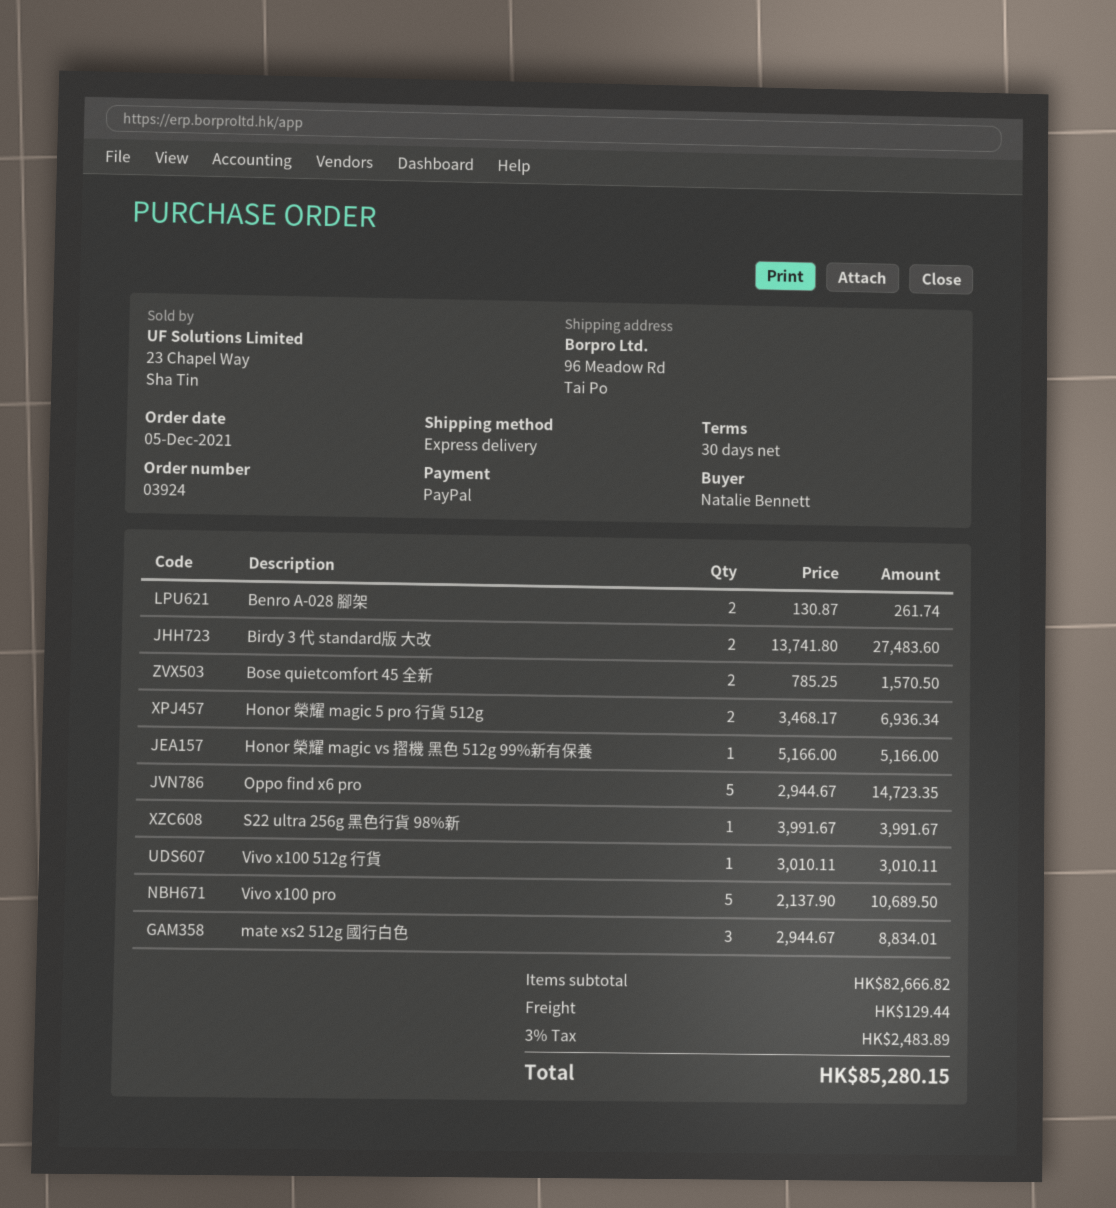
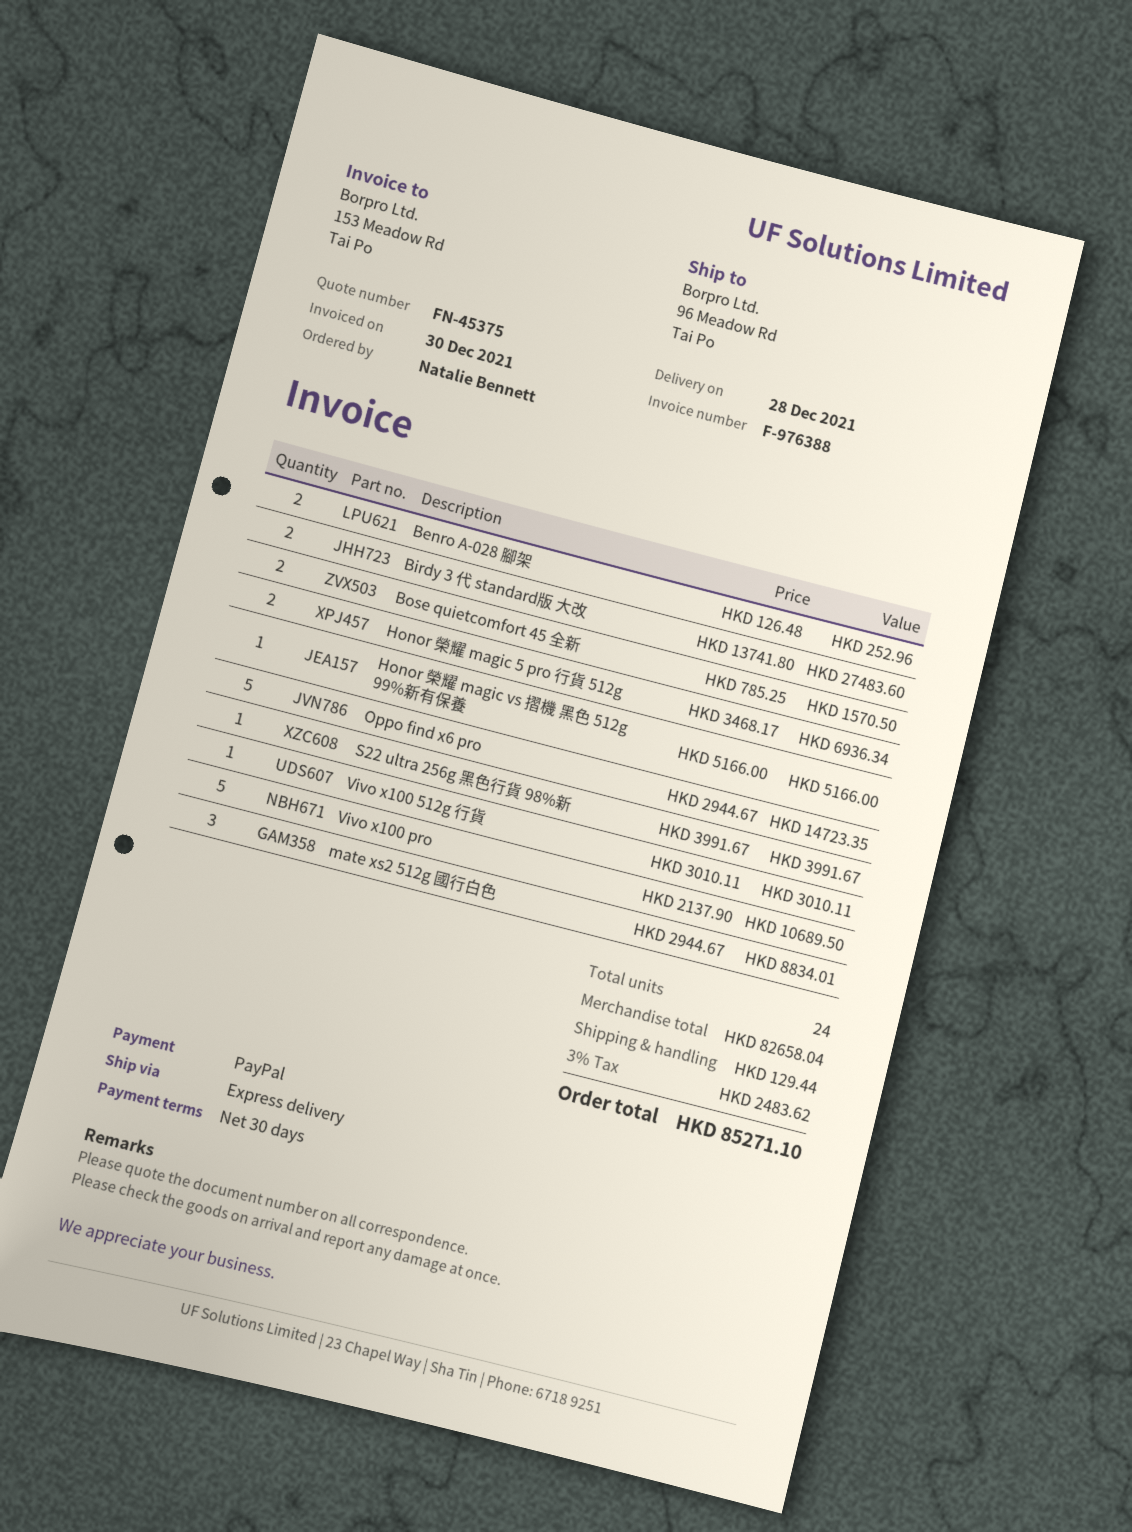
Benro A-028 腳架: 2 x 130.87 = 261.74 -> 2 x 126.48 = 252.96
subtotal: 82666.82 -> 82658.04
tax: 3% = 2483.89 -> 3% = 2483.62
total: 85280.15 -> 85271.10

